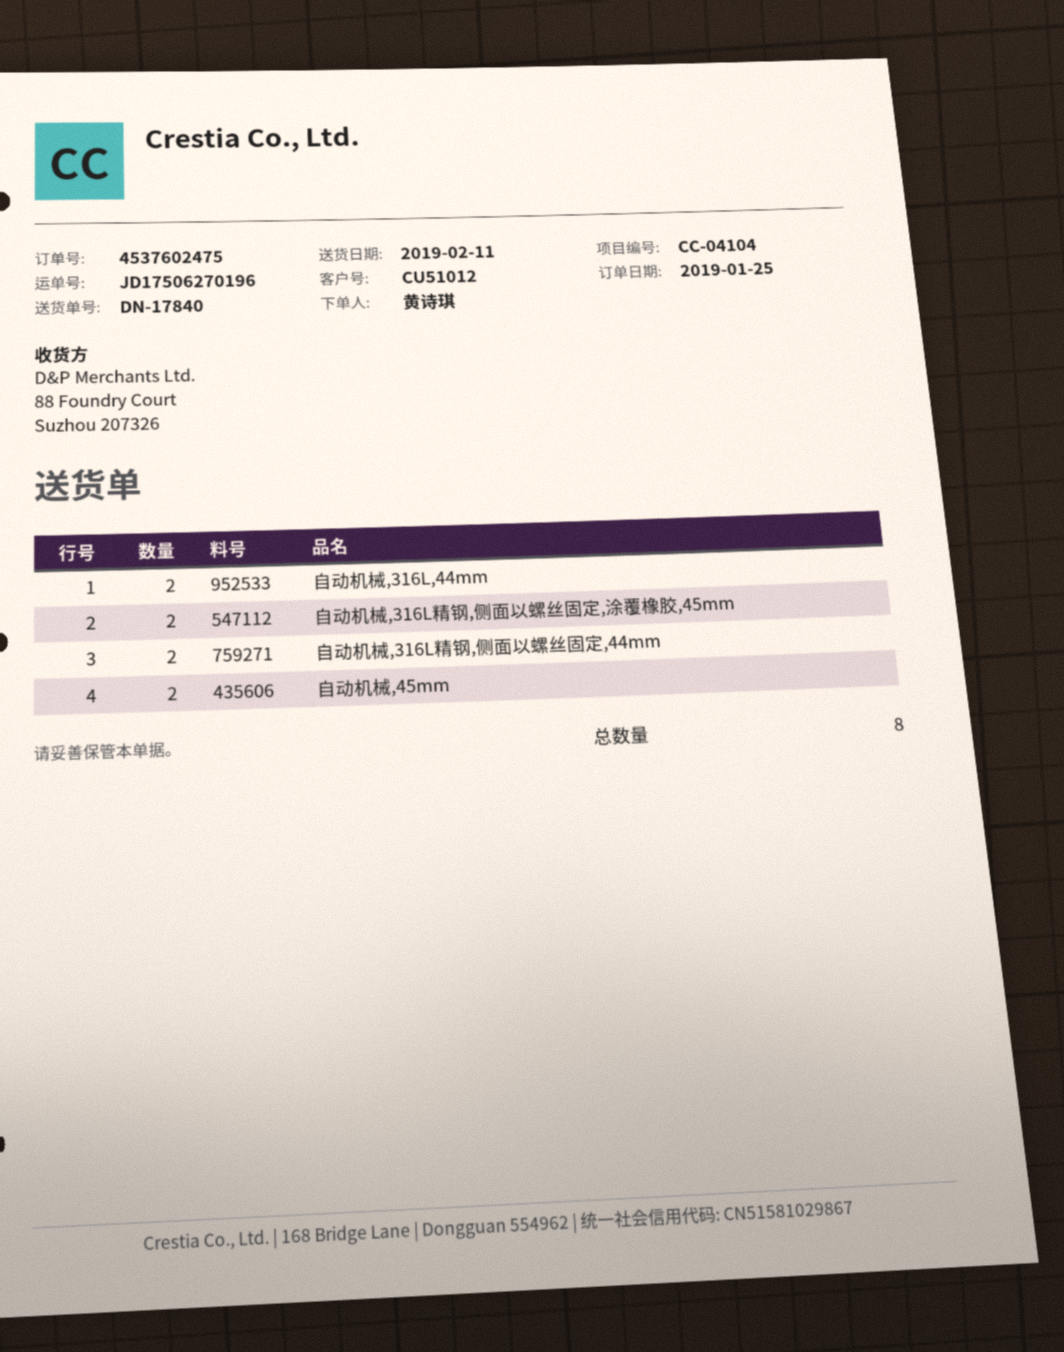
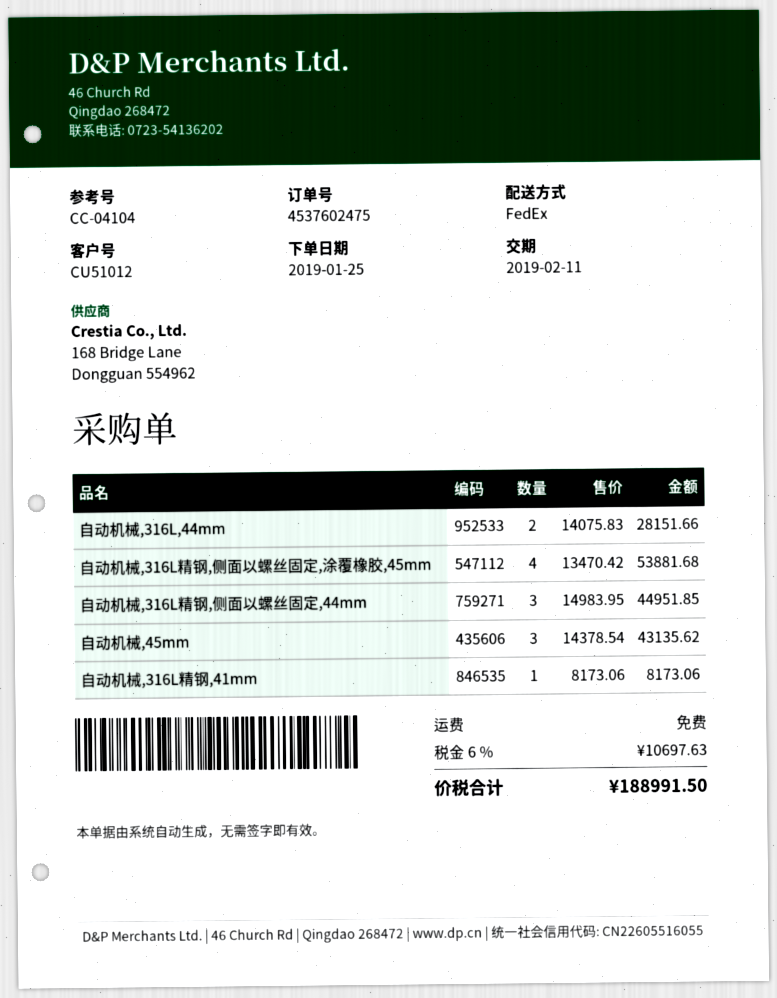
自动机械,316L精钢,侧面以螺丝固定,涂覆橡胶,45mm: 2 -> 4
自动机械,316L精钢,侧面以螺丝固定,44mm: 2 -> 3
自动机械,45mm: 2 -> 3
自动机械,316L精钢,41mm: none -> 1

